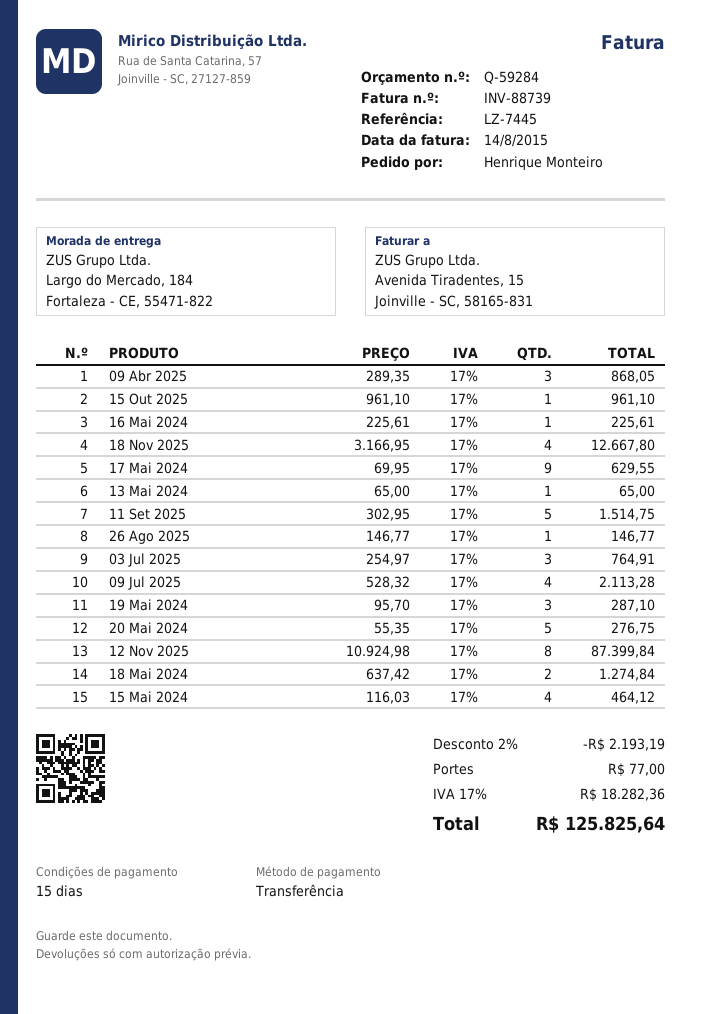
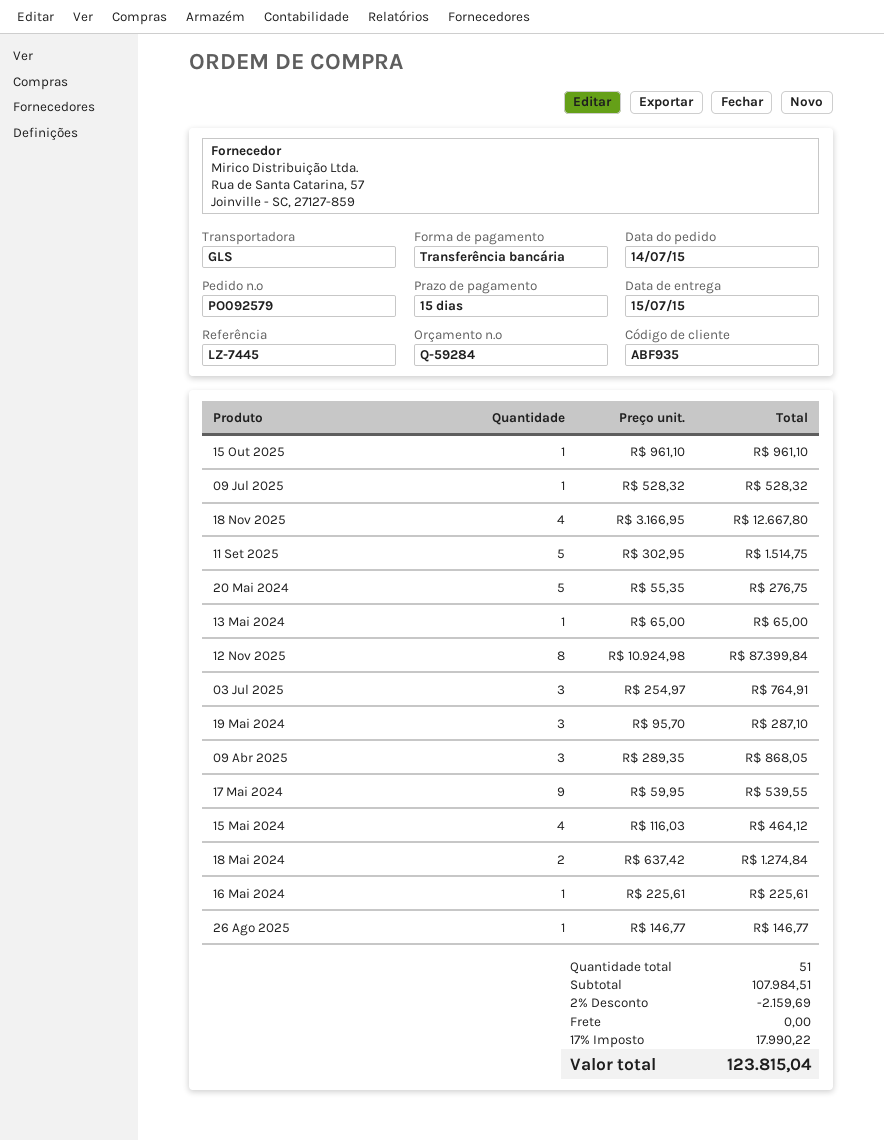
17 Mai 2024: 9 x 69.95 = 629.55 -> 9 x 59.95 = 539.55
09 Jul 2025: 4 x 528.32 = 2113.28 -> 1 x 528.32 = 528.32
discount: 2% = 2193.19 -> 2% = 2159.69
shipping: 77.00 -> 0.00
tax: 17% = 18282.36 -> 17% = 17990.22
total: 125825.64 -> 123815.04

